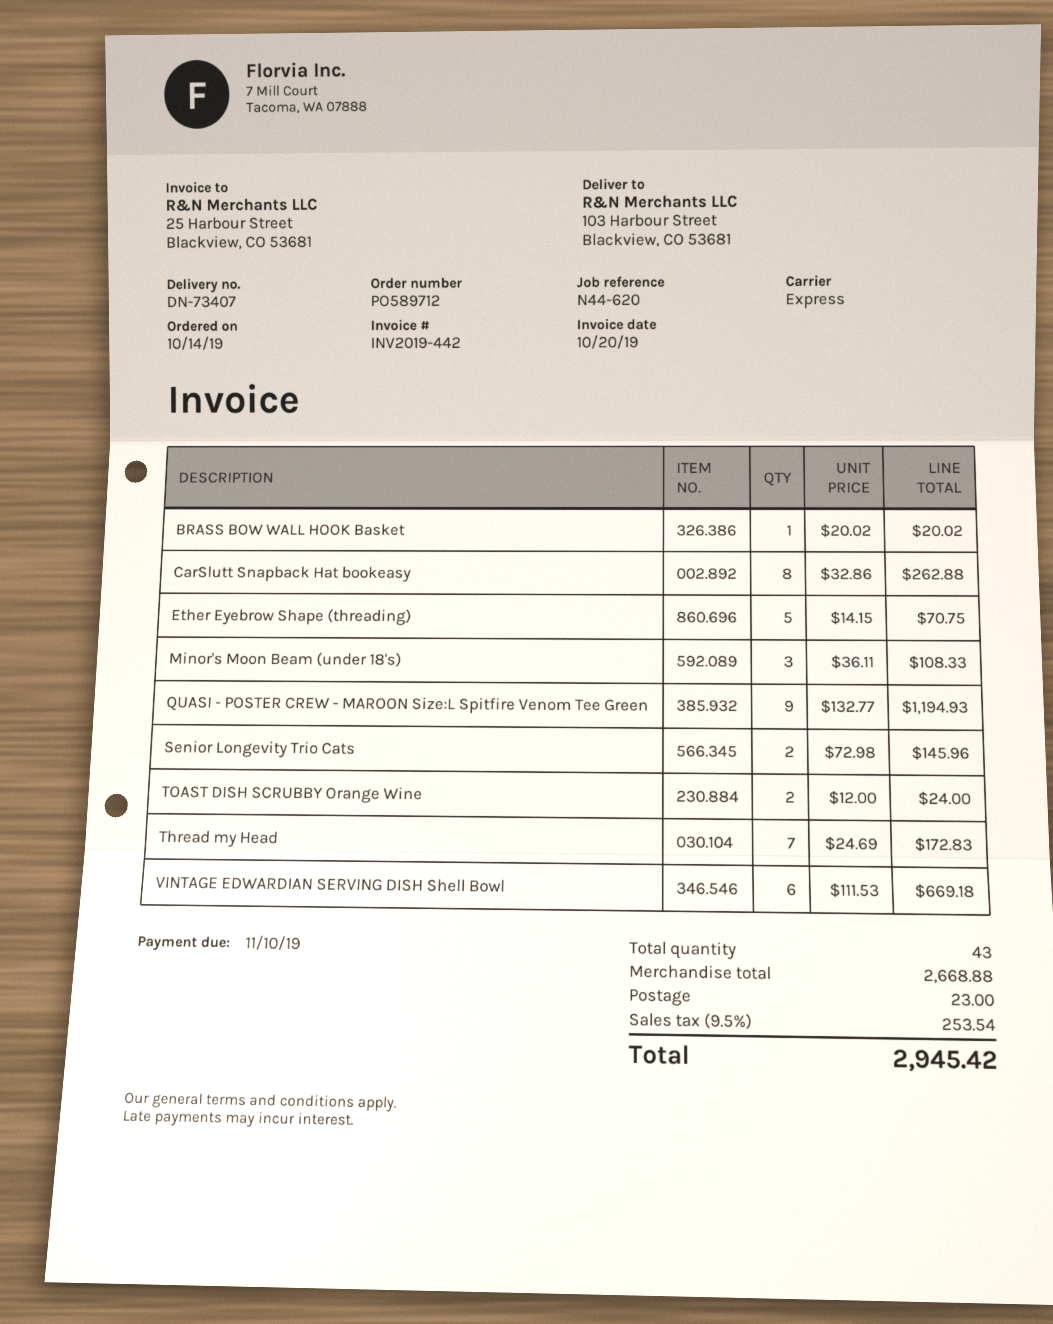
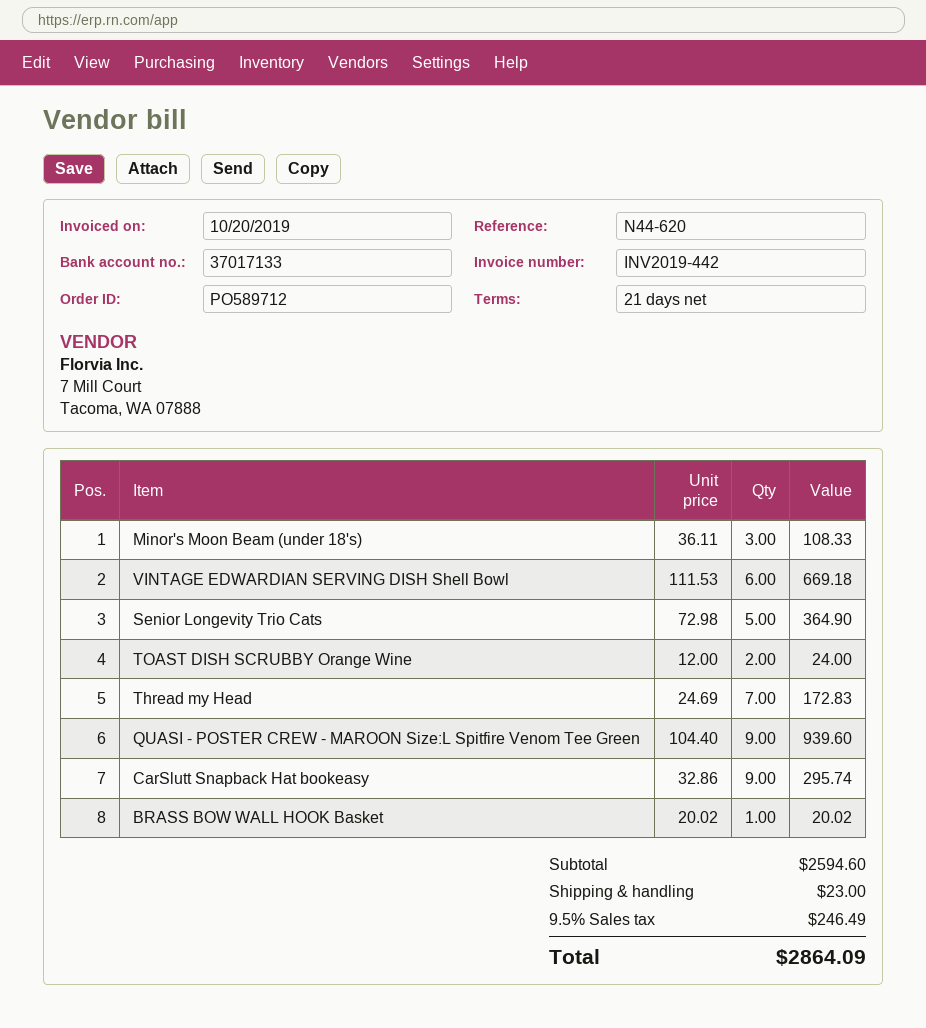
CarSlutt Snapback Hat bookeasy: 8 x 32.86 = 262.88 -> 9 x 32.86 = 295.74
Ether Eyebrow Shape (threading): 5 x 14.15 = 70.75 -> none
QUASI - POSTER CREW - MAROON Size:L Spitfire Venom Tee Green: 9 x 132.77 = 1194.93 -> 9 x 104.40 = 939.60
Senior Longevity Trio Cats: 2 x 72.98 = 145.96 -> 5 x 72.98 = 364.90
subtotal: 2668.88 -> 2594.60
tax: 9.5% = 253.54 -> 9.5% = 246.49
total: 2945.42 -> 2864.09

